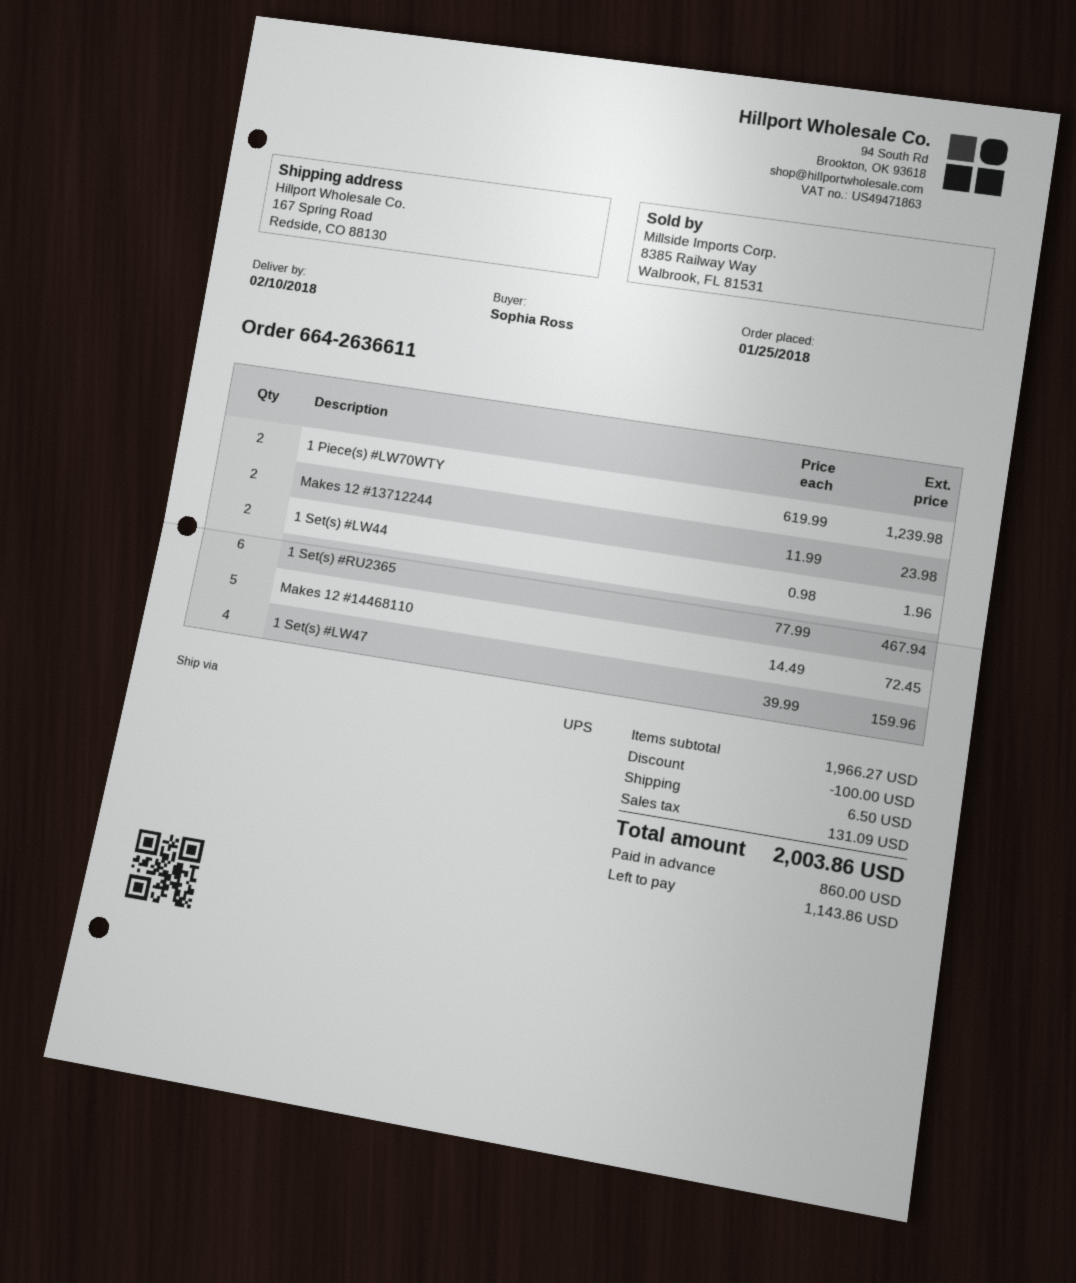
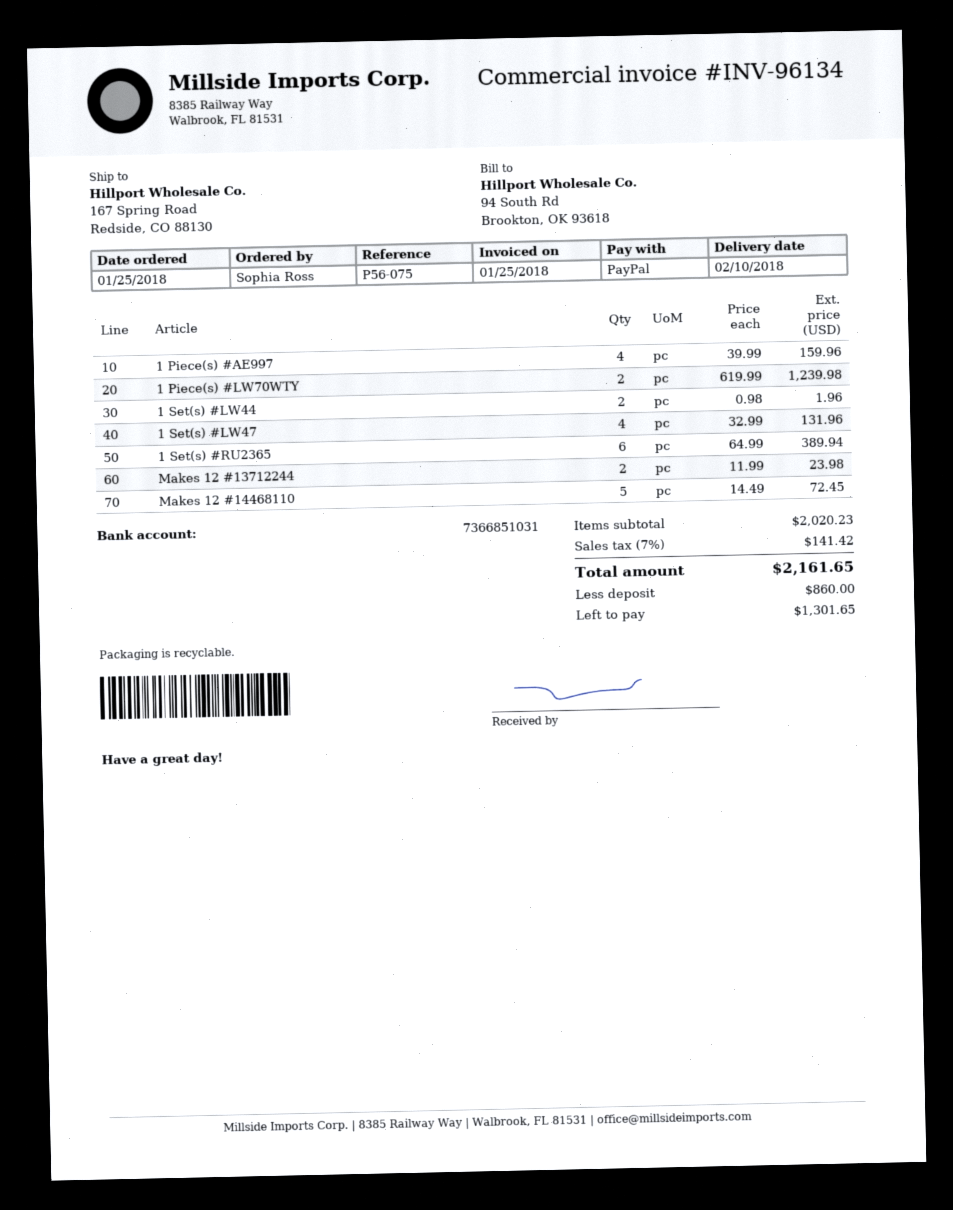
1 Set(s) #RU2365: 6 x 77.99 = 467.94 -> 6 x 64.99 = 389.94
1 Set(s) #LW47: 4 x 39.99 = 159.96 -> 4 x 32.99 = 131.96
1 Piece(s) #AE997: none -> 4 x 39.99 = 159.96
subtotal: 1966.27 -> 2020.23
discount: 100.00 -> none
shipping: 6.50 -> none
tax: 131.09 -> 141.42
total: 2003.86 -> 2161.65
balance: 1143.86 -> 1301.65

